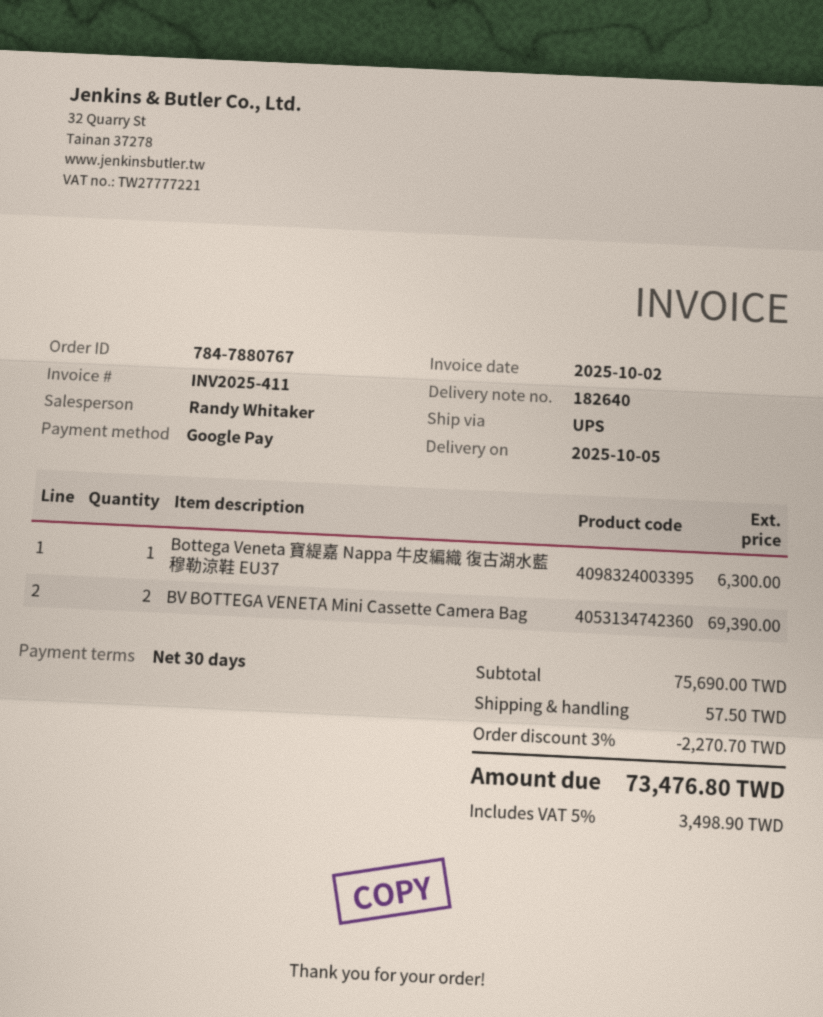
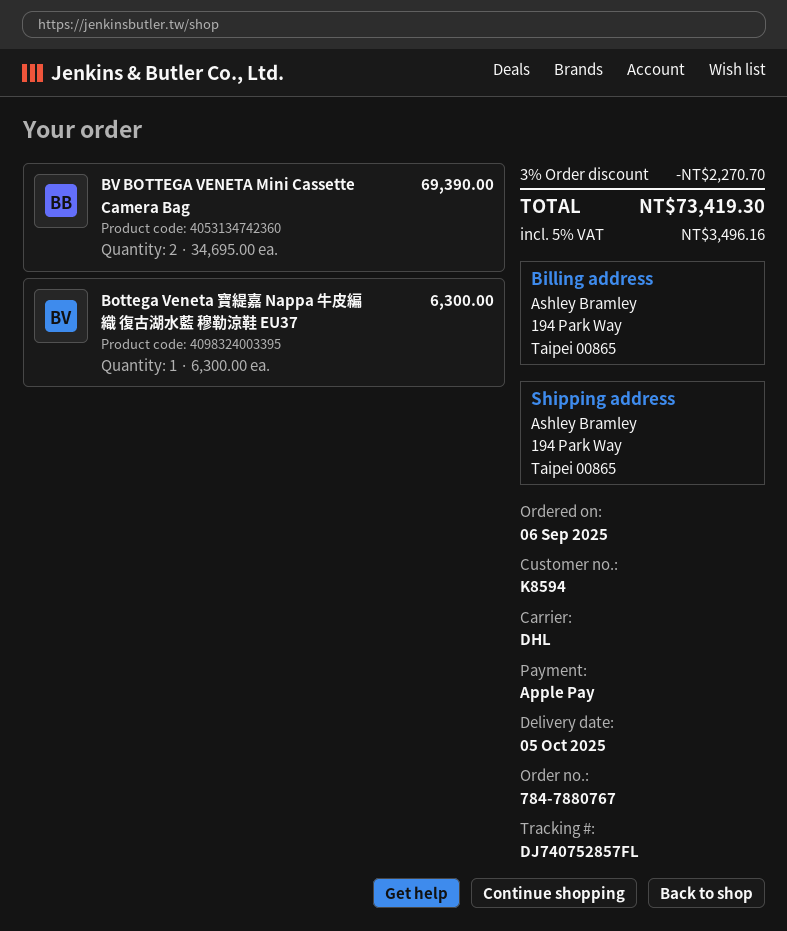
payment method: Google Pay -> Apple Pay
shipping method: UPS -> DHL
shipping: 57.50 -> none
tax: 5% = 3498.90 -> 5% = 3496.16
total: 73476.80 -> 73419.30

